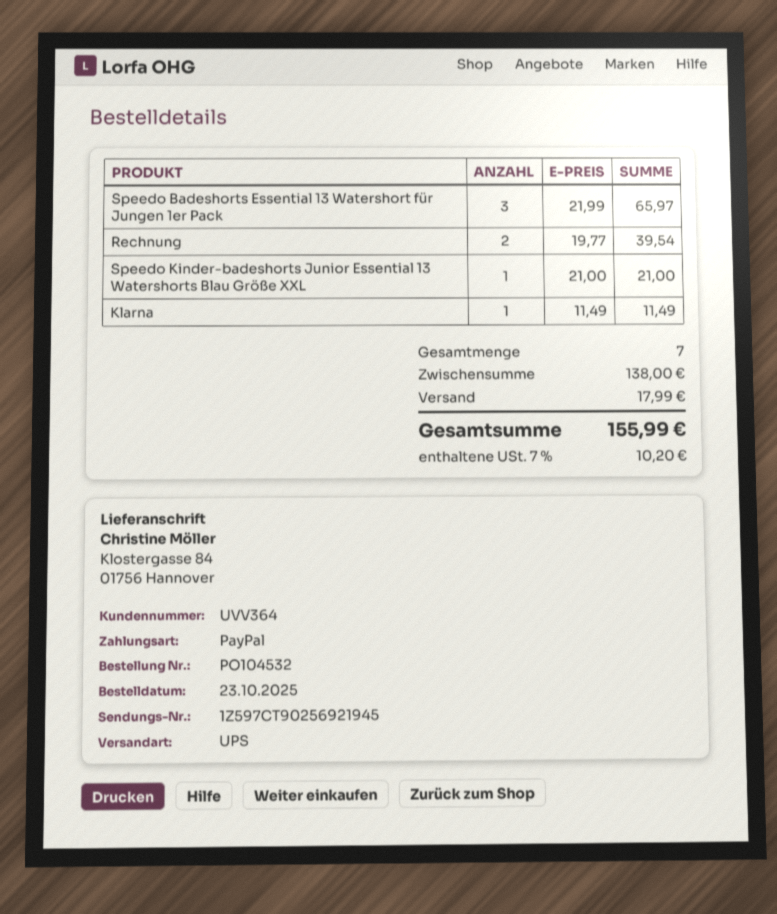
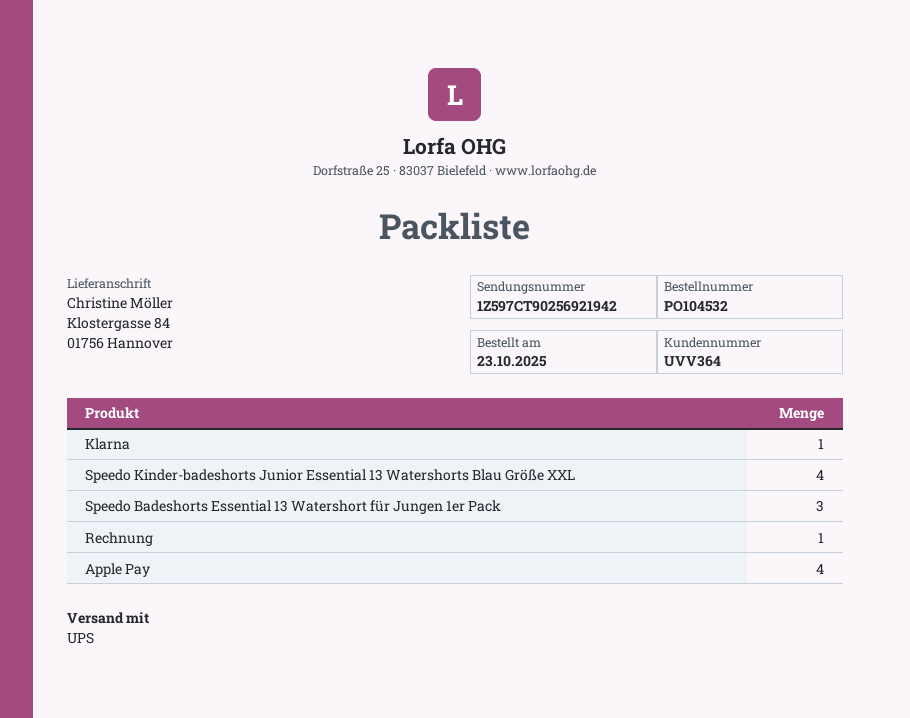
tracking number: 1Z597CT90256921945 -> 1Z597CT90256921942
Rechnung: 2 -> 1
Speedo Kinder-badeshorts Junior Essential 13 Watershorts Blau Größe XXL: 1 -> 4
Apple Pay: none -> 4

